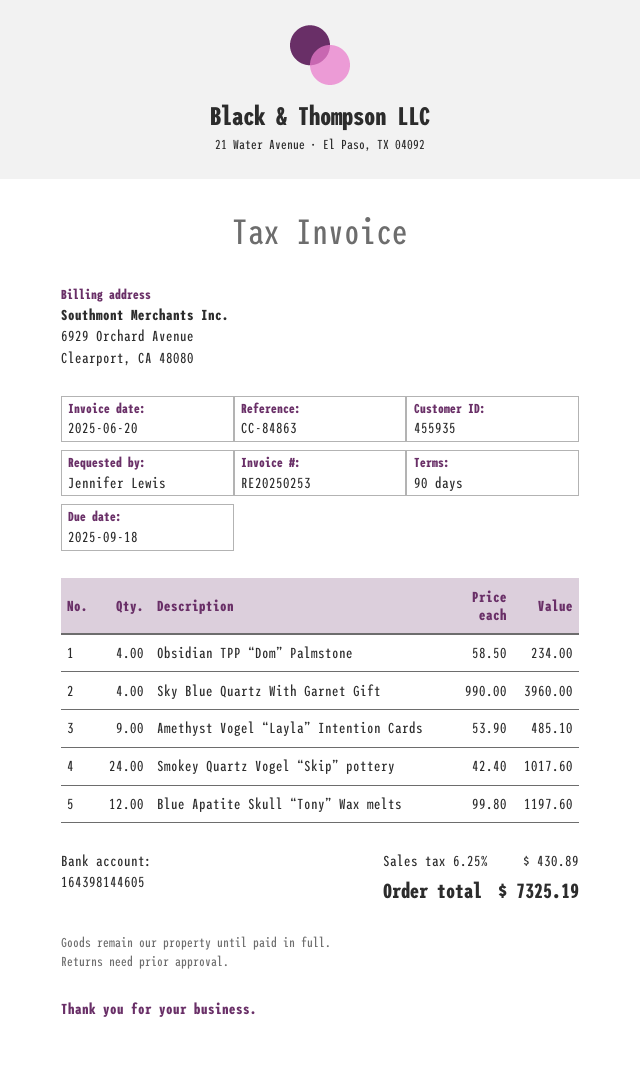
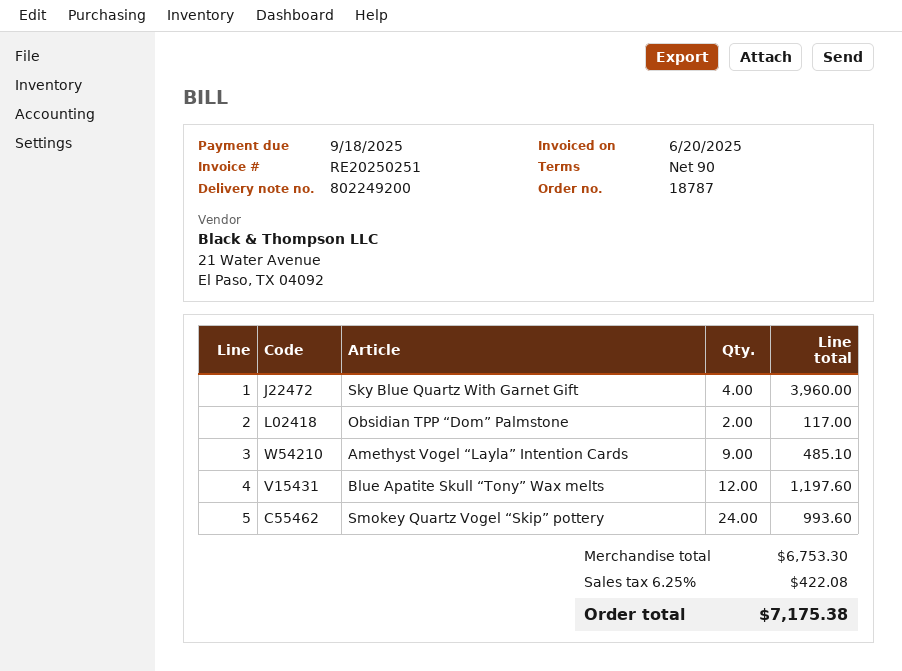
invoice number: RE20250253 -> RE20250251
Obsidian TPP “Dom” Palmstone: 4 for 234.00 -> 2 for 117.00
Smokey Quartz Vogel “Skip” pottery: 24 for 1017.60 -> 24 for 993.60
tax: 6.25% = 430.89 -> 6.25% = 422.08
total: 7325.19 -> 7175.38

